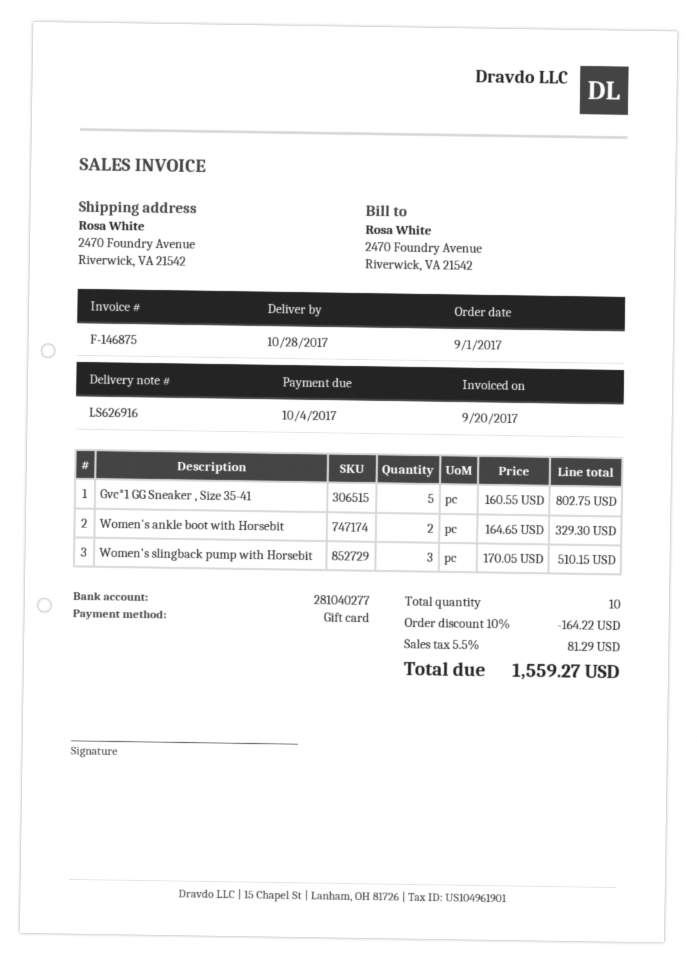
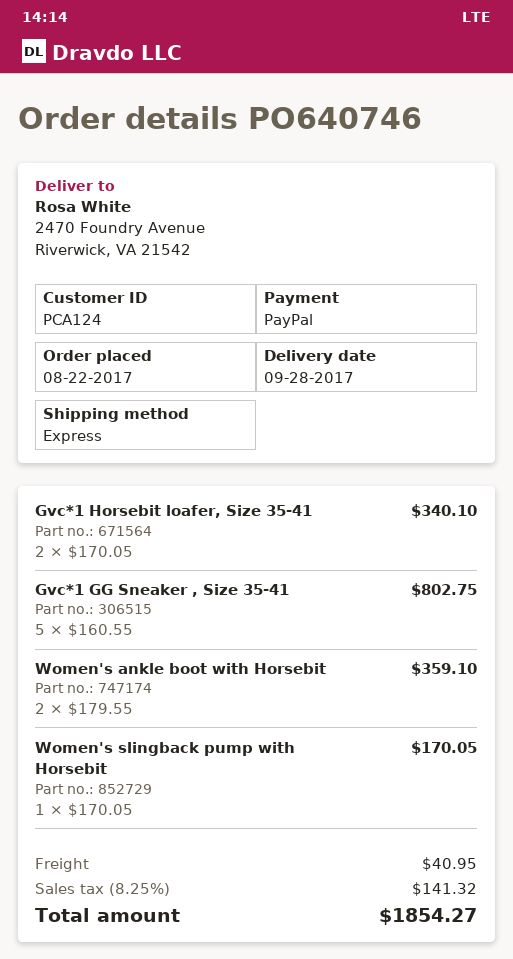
order date: 2017-09-01 -> 2017-08-22
delivery date: 2017-10-28 -> 2017-09-28
payment method: gift card -> PayPal
Women's ankle boot with Horsebit: 2 x 164.65 = 329.30 -> 2 x 179.55 = 359.10
Women's slingback pump with Horsebit: 3 x 170.05 = 510.15 -> 1 x 170.05 = 170.05
Gvc*1 Horsebit loafer, Size 35-41: none -> 2 x 170.05 = 340.10
discount: 10% = 164.22 -> none
shipping: none -> 40.95
tax: 5.5% = 81.29 -> 8.25% = 141.32
total: 1559.27 -> 1854.27

